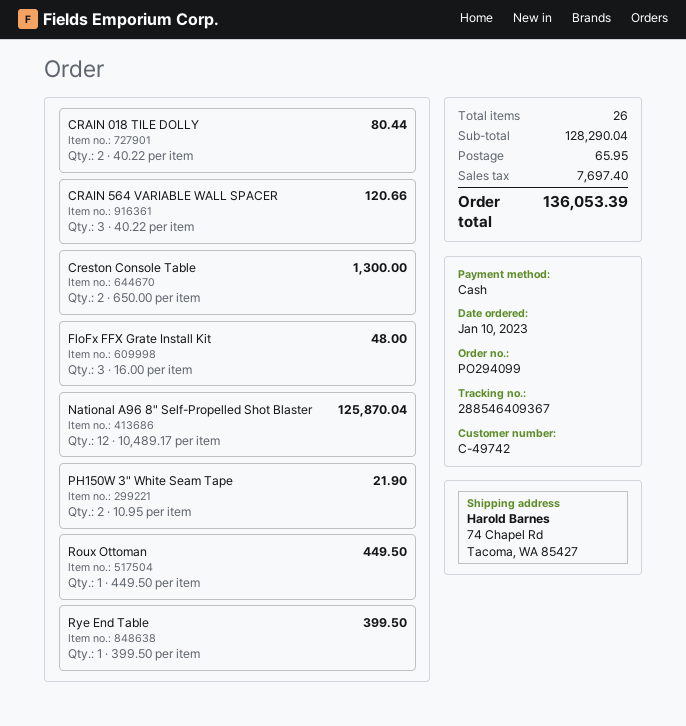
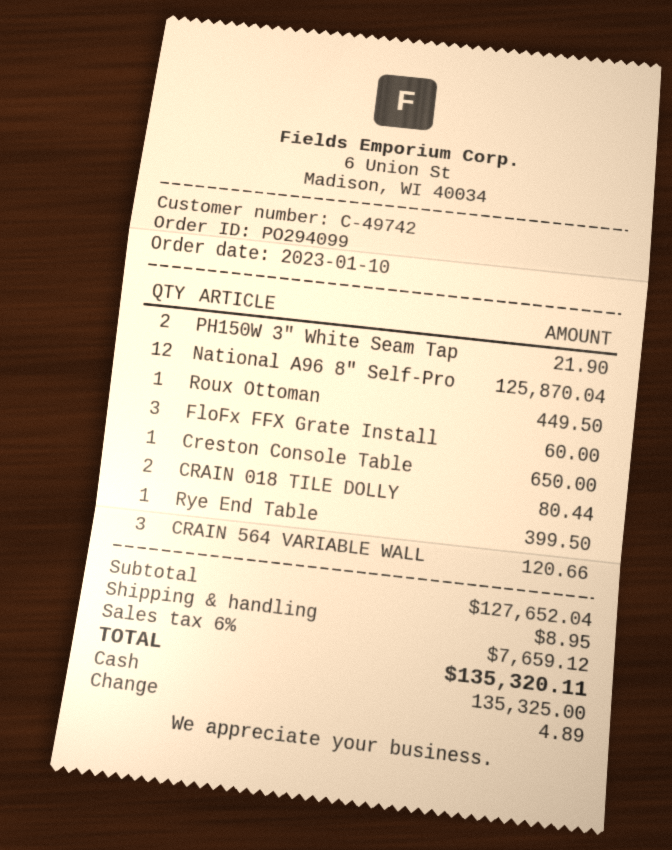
Creston Console Table: 2 for 1300.00 -> 1 for 650.00
FloFx FFX Grate Install Kit: 3 for 48.00 -> 3 for 60.00
subtotal: 128290.04 -> 127652.04
shipping: 65.95 -> 8.95
tax: 7697.40 -> 7659.12
total: 136053.39 -> 135320.11

